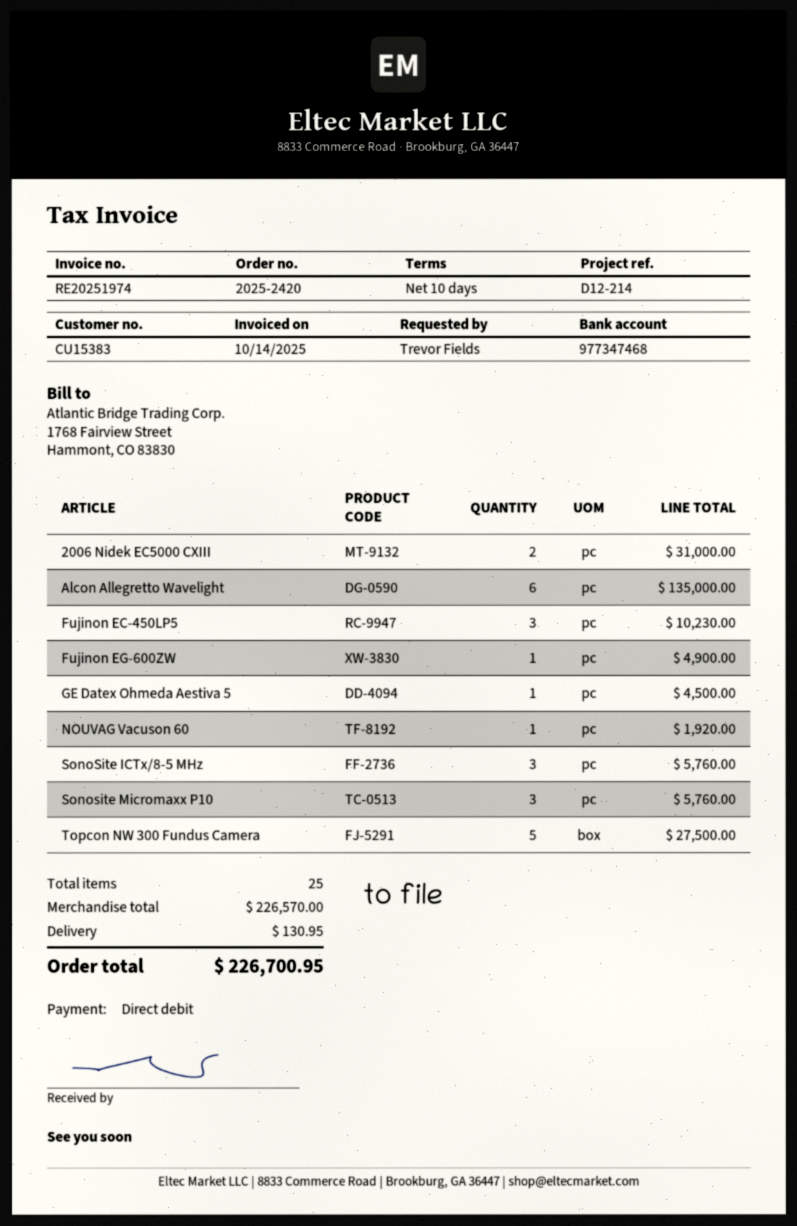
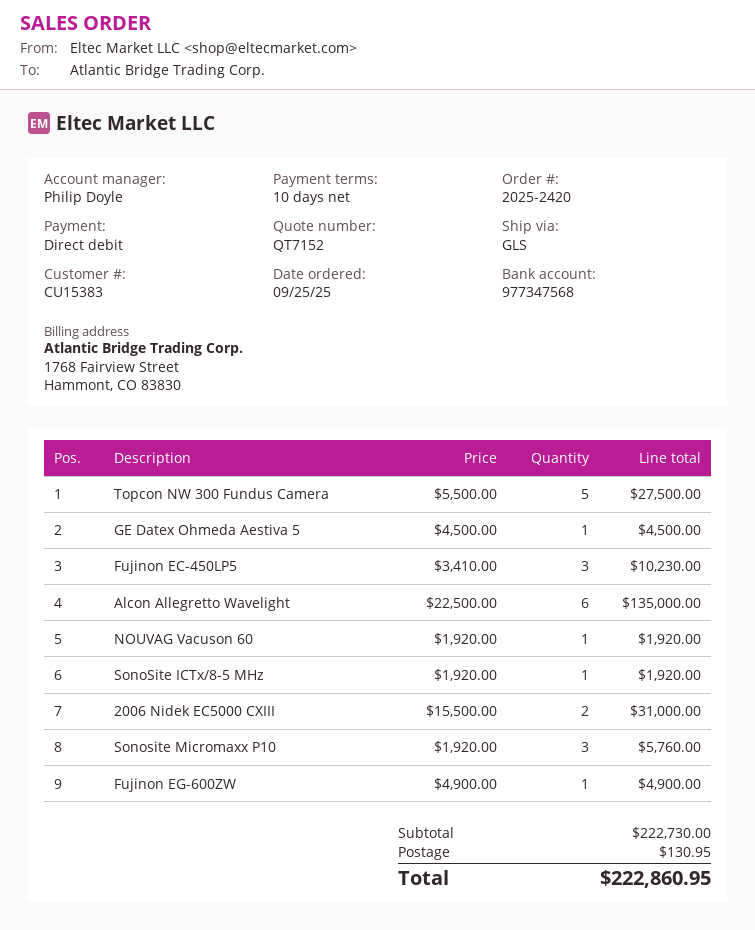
bank account: 977347468 -> 977347568
SonoSite ICTx/8-5 MHz: 3 for 5760.00 -> 1 for 1920.00
subtotal: 226570.00 -> 222730.00
total: 226700.95 -> 222860.95

